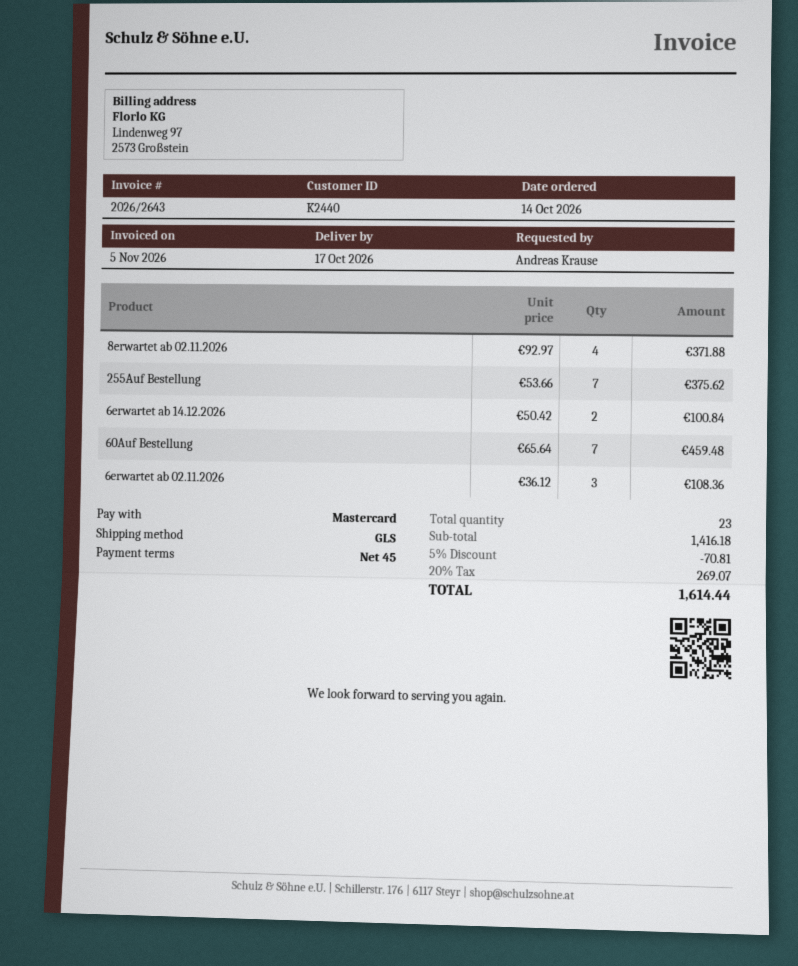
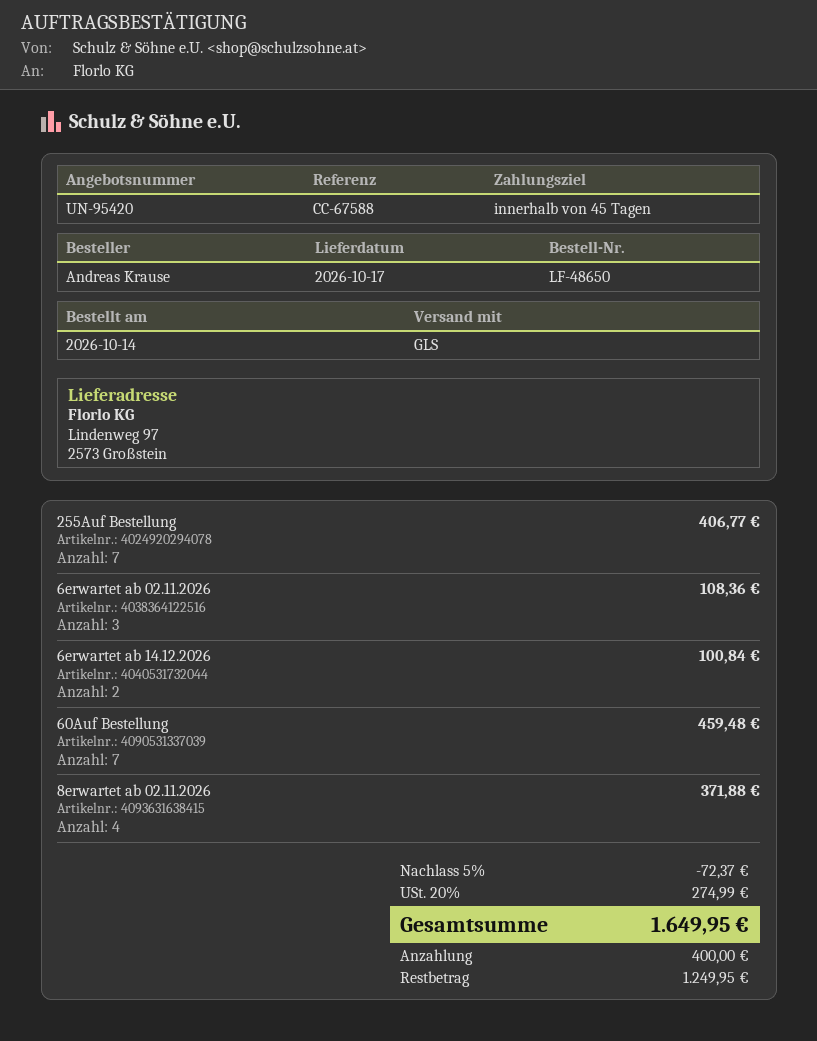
255Auf Bestellung: 7 for 375.62 -> 7 for 406.77
discount: 5% = 70.81 -> 5% = 72.37
tax: 20% = 269.07 -> 20% = 274.99
total: 1614.44 -> 1649.95

